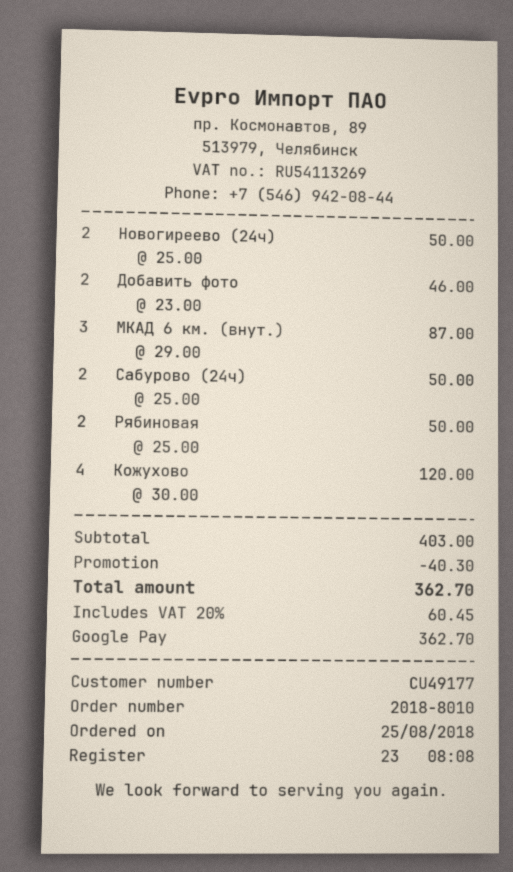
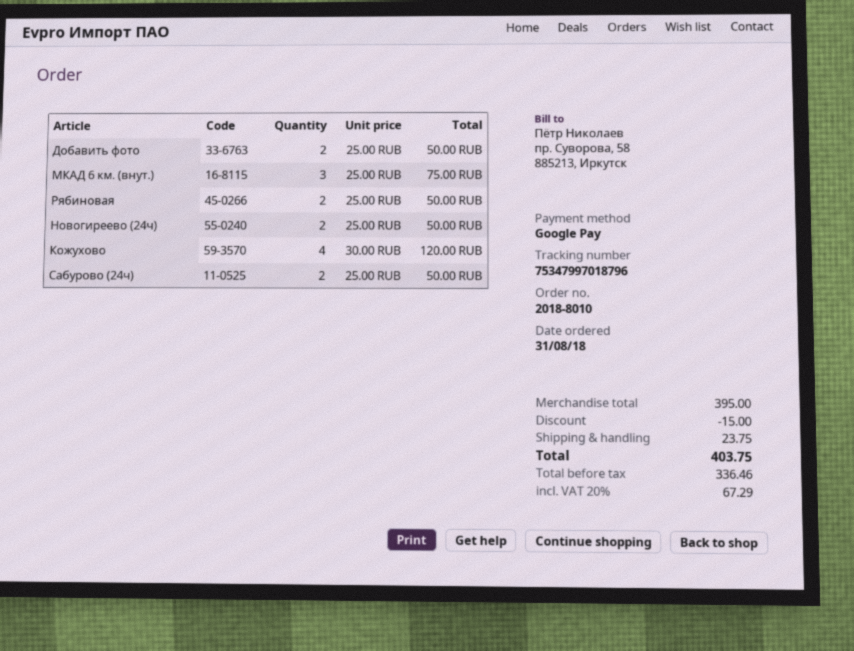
order date: 2018-08-25 -> 2018-08-31
Добавить фото: 2 x 23.00 = 46.00 -> 2 x 25.00 = 50.00
МКАД 6 км. (внут.): 3 x 29.00 = 87.00 -> 3 x 25.00 = 75.00
subtotal: 403.00 -> 395.00
discount: 40.30 -> 15.00
shipping: none -> 23.75
tax: 20% = 60.45 -> 20% = 67.29
total: 362.70 -> 403.75

